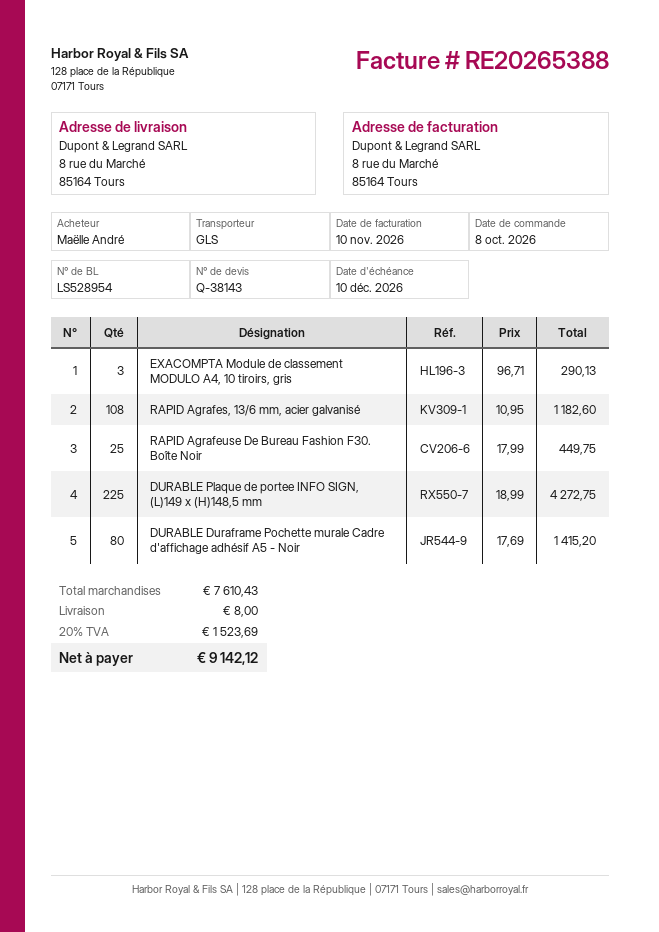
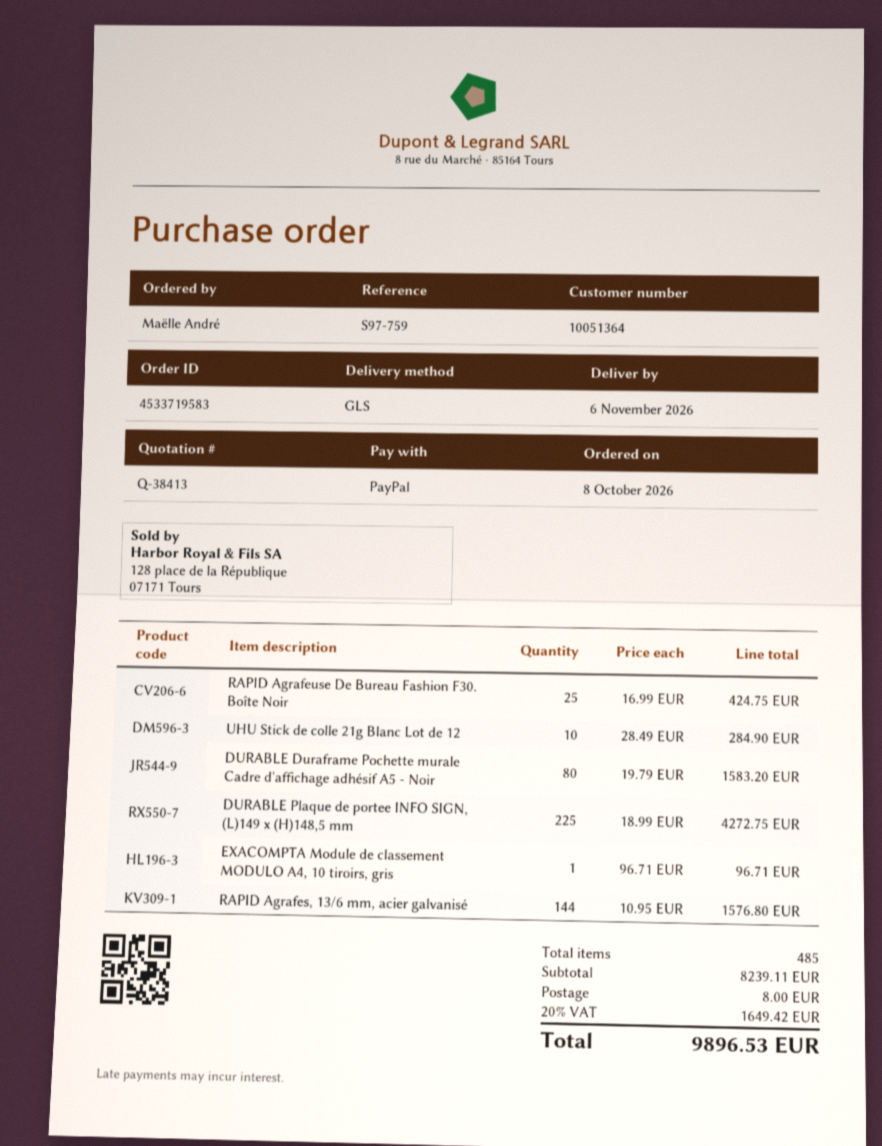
quote number: Q-38143 -> Q-38413
EXACOMPTA Module de classement MODULO A4, 10 tiroirs, gris: 3 x 96.71 = 290.13 -> 1 x 96.71 = 96.71
RAPID Agrafes, 13/6 mm, acier galvanisé: 108 x 10.95 = 1182.60 -> 144 x 10.95 = 1576.80
RAPID Agrafeuse De Bureau Fashion F30. Boîte Noir: 25 x 17.99 = 449.75 -> 25 x 16.99 = 424.75
DURABLE Duraframe Pochette murale Cadre d'affichage adhésif A5 - Noir: 80 x 17.69 = 1415.20 -> 80 x 19.79 = 1583.20
UHU Stick de colle 21g Blanc Lot de 12: none -> 10 x 28.49 = 284.90
subtotal: 7610.43 -> 8239.11
tax: 20% = 1523.69 -> 20% = 1649.42
total: 9142.12 -> 9896.53

